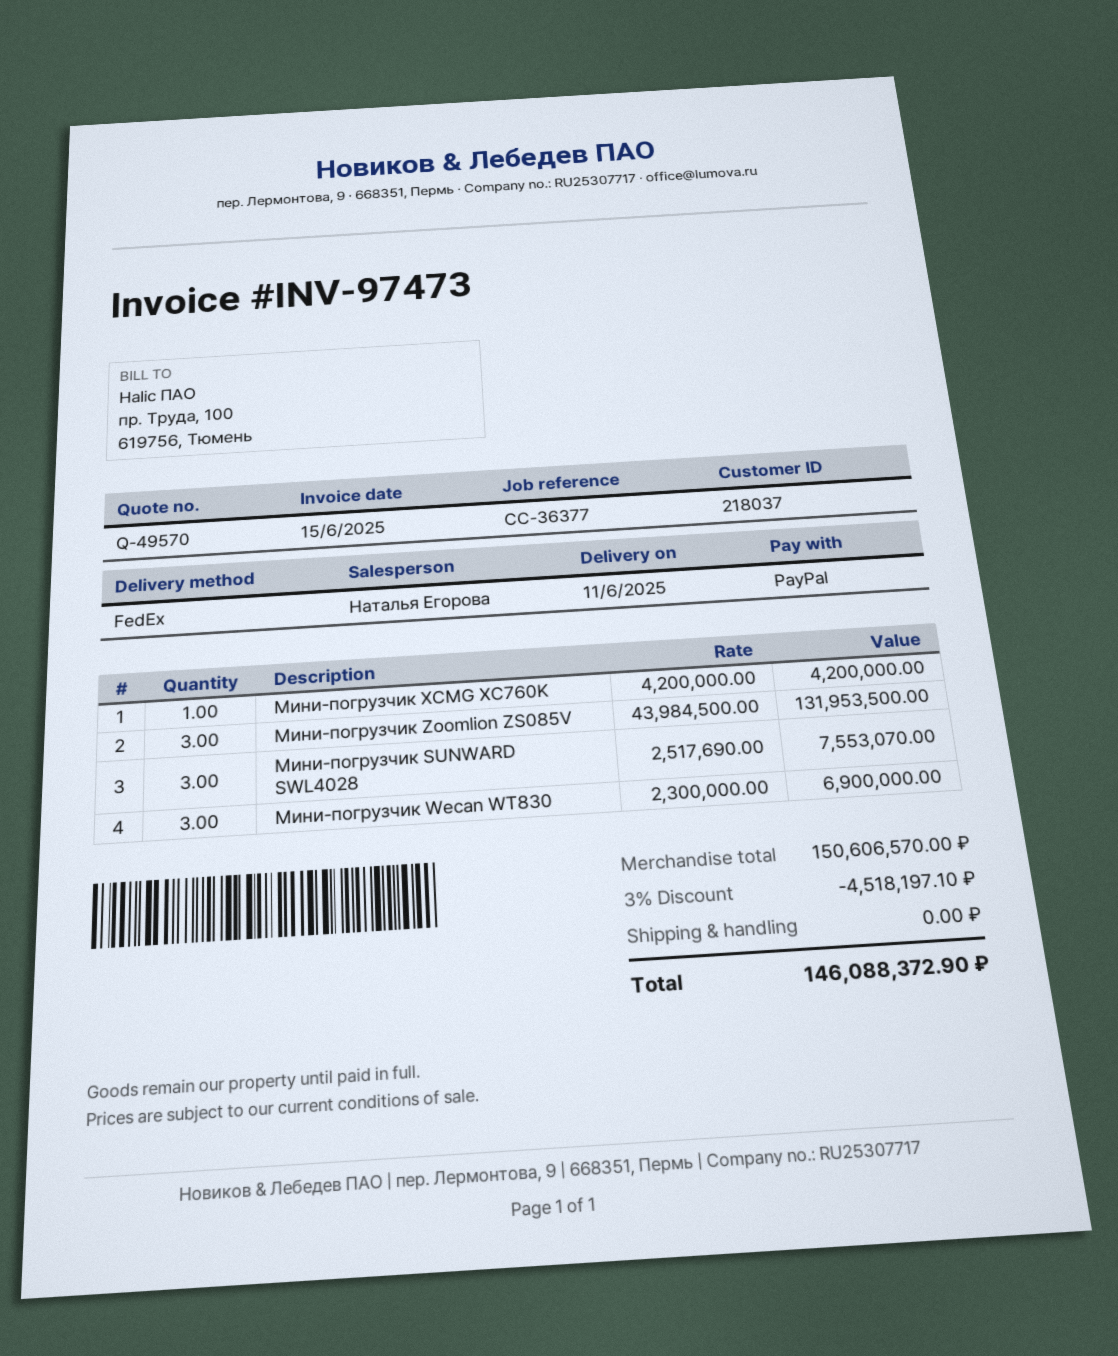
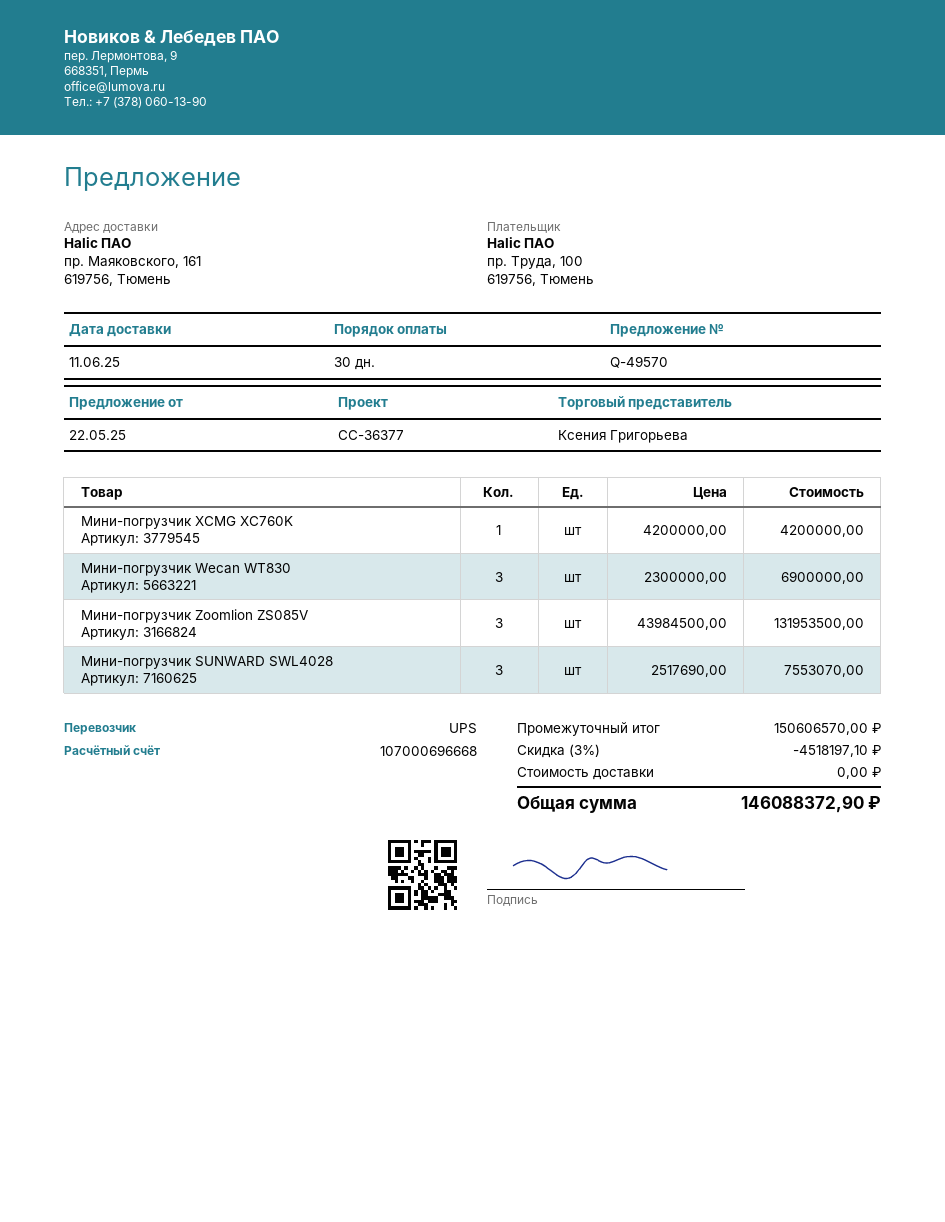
sales rep: Наталья Егорова -> Ксения Григорьева
shipping method: FedEx -> UPS

